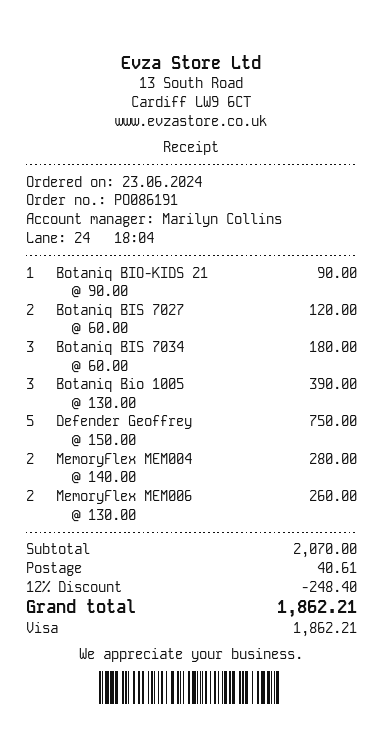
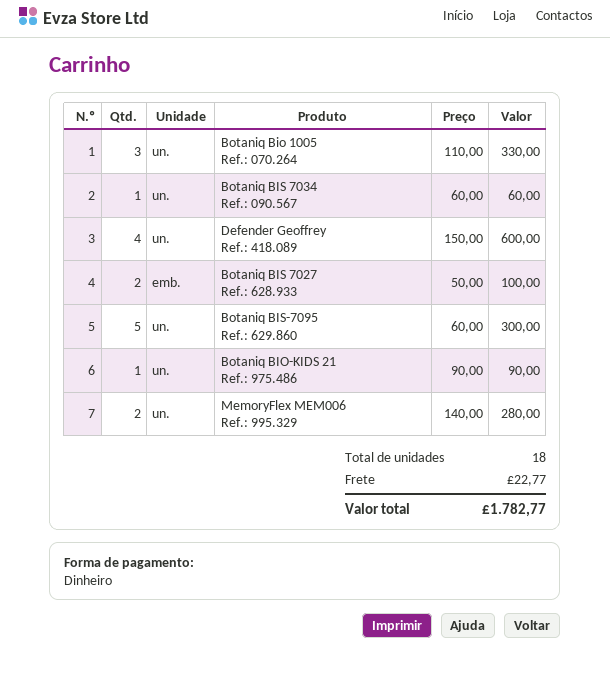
payment method: Visa -> cash
Botaniq BIS 7027: 2 x 60.00 = 120.00 -> 2 x 50.00 = 100.00
Botaniq BIS 7034: 3 x 60.00 = 180.00 -> 1 x 60.00 = 60.00
Botaniq Bio 1005: 3 x 130.00 = 390.00 -> 3 x 110.00 = 330.00
Defender Geoffrey: 5 x 150.00 = 750.00 -> 4 x 150.00 = 600.00
MemoryFlex MEM004: 2 x 140.00 = 280.00 -> none
MemoryFlex MEM006: 2 x 130.00 = 260.00 -> 2 x 140.00 = 280.00
Botaniq BIS-7095: none -> 5 x 60.00 = 300.00
discount: 12% = 248.40 -> none
shipping: 40.61 -> 22.77
total: 1862.21 -> 1782.77

